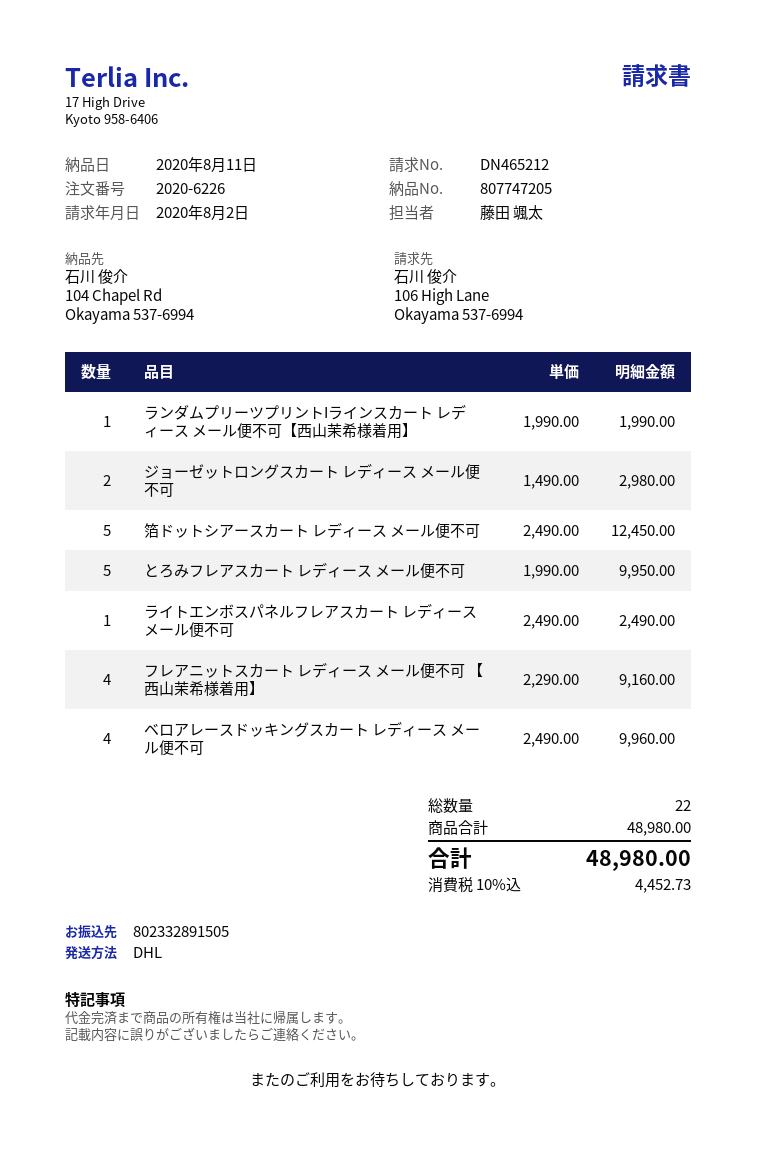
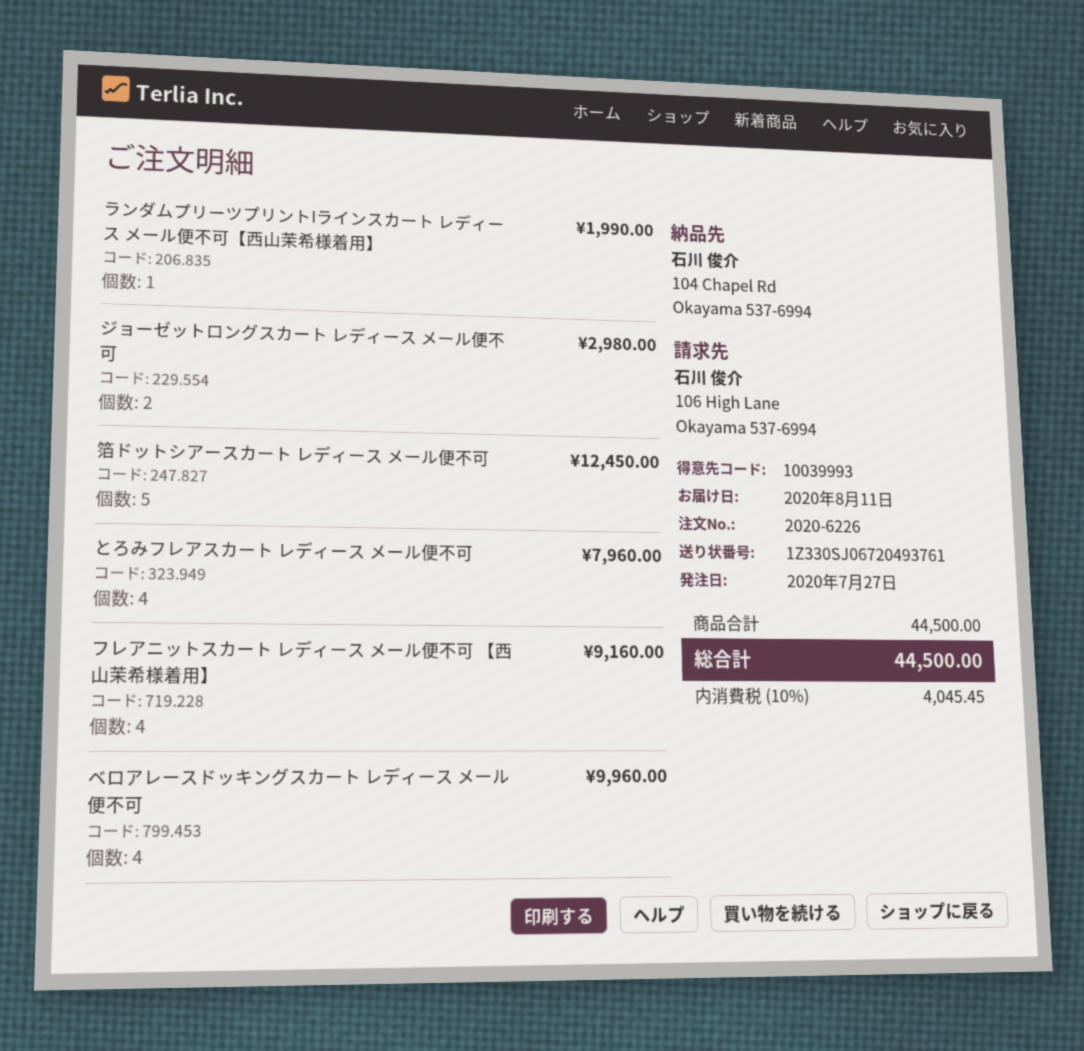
とろみフレアスカート レディース メール便不可: 5 for 9950.00 -> 4 for 7960.00
ライトエンボスパネルフレアスカート レディース メール便不可: 1 for 2490.00 -> none
subtotal: 48980.00 -> 44500.00
tax: 10% = 4452.73 -> 10% = 4045.45
total: 48980.00 -> 44500.00

